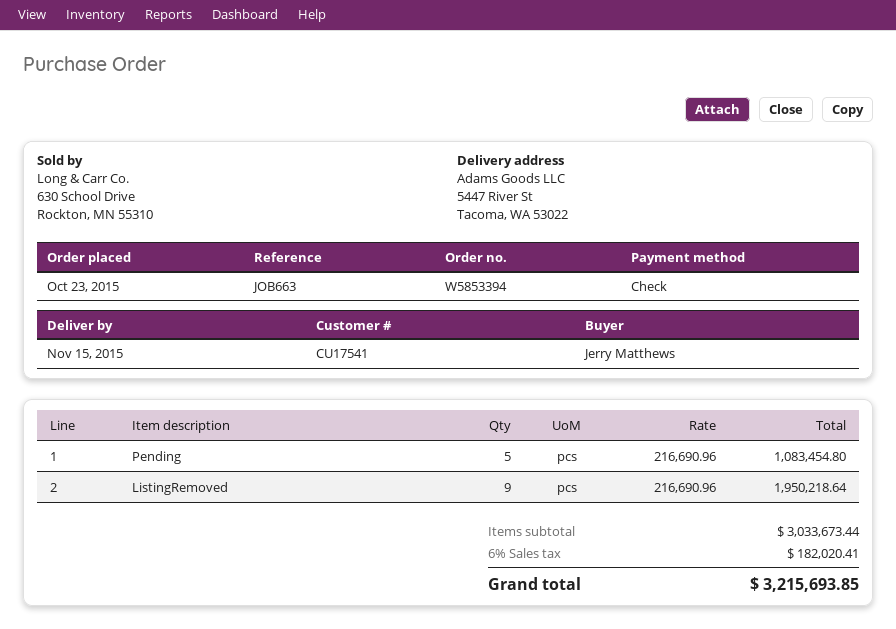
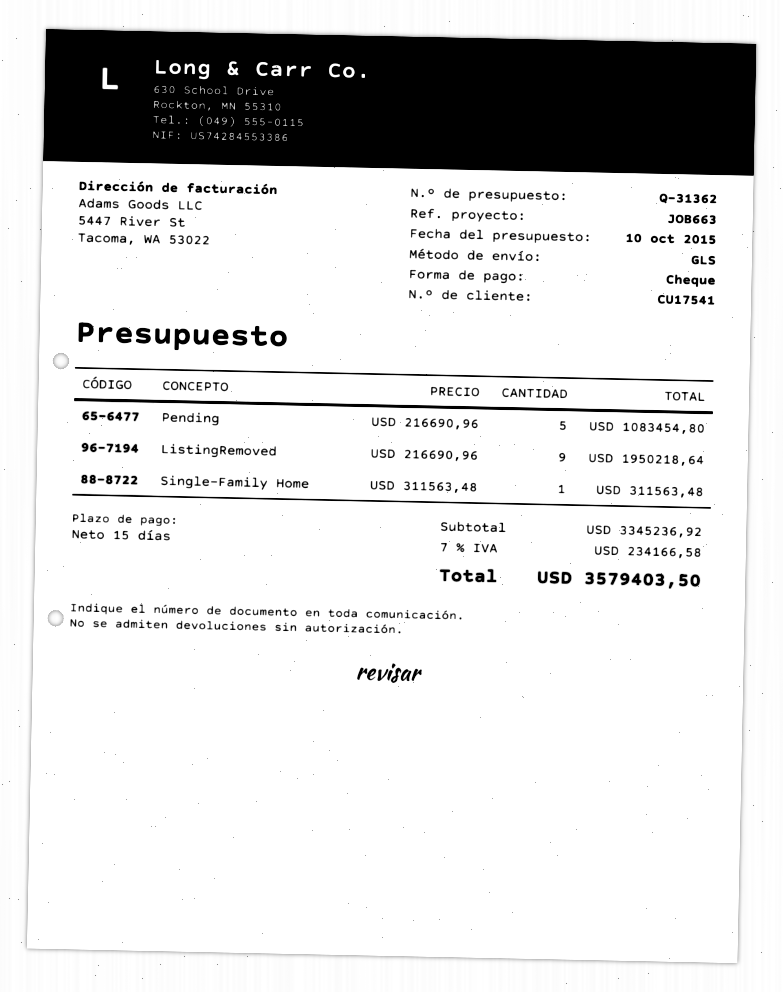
Single-Family Home: none -> 1 x 311563.48 = 311563.48
subtotal: 3033673.44 -> 3345236.92
tax: 6% = 182020.41 -> 7% = 234166.58
total: 3215693.85 -> 3579403.50

